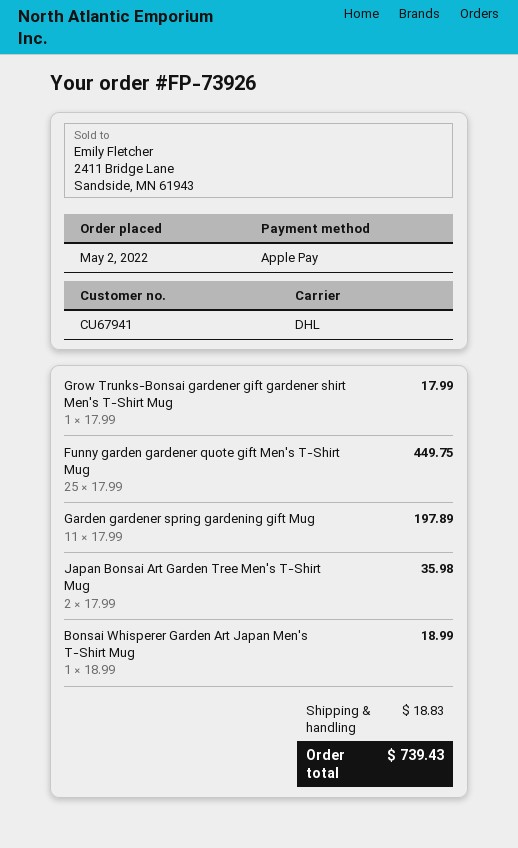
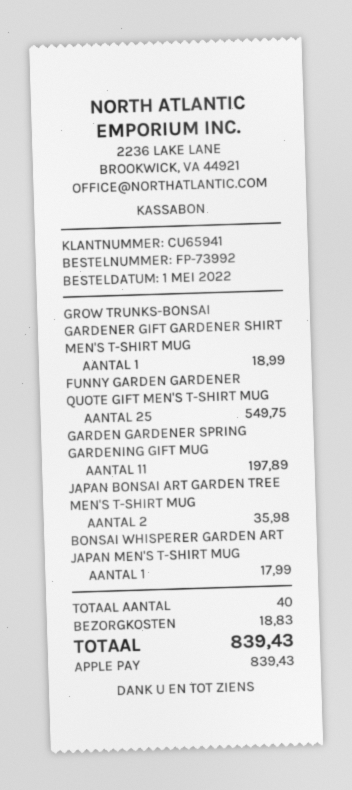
order number: FP-73926 -> FP-73992
order date: 2022-05-02 -> 2022-05-01
customer number: CU67941 -> CU65941
Grow Trunks-Bonsai gardener gift gardener shirt Men's T-Shirt Mug: 1 for 17.99 -> 1 for 18.99
Funny garden gardener quote gift Men's T-Shirt Mug: 25 for 449.75 -> 25 for 549.75
Bonsai Whisperer Garden Art Japan Men's T-Shirt Mug: 1 for 18.99 -> 1 for 17.99
total: 739.43 -> 839.43

